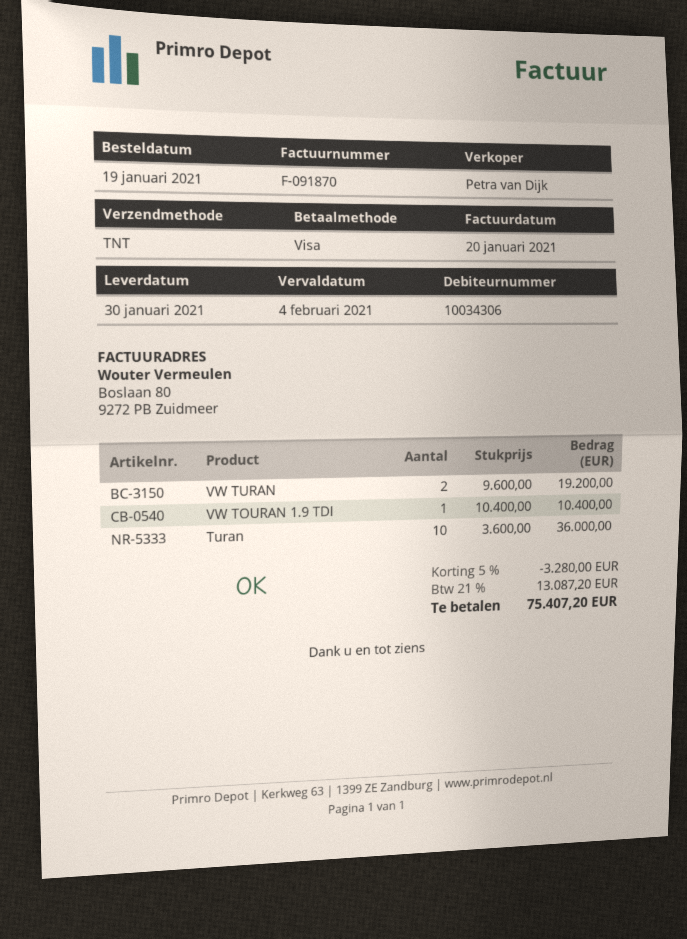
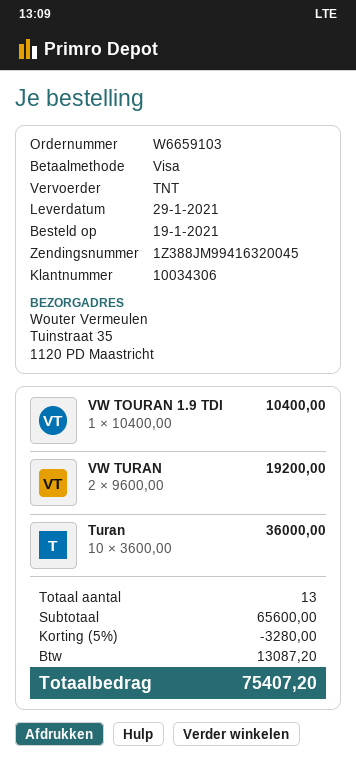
delivery date: 2021-01-30 -> 2021-01-29

